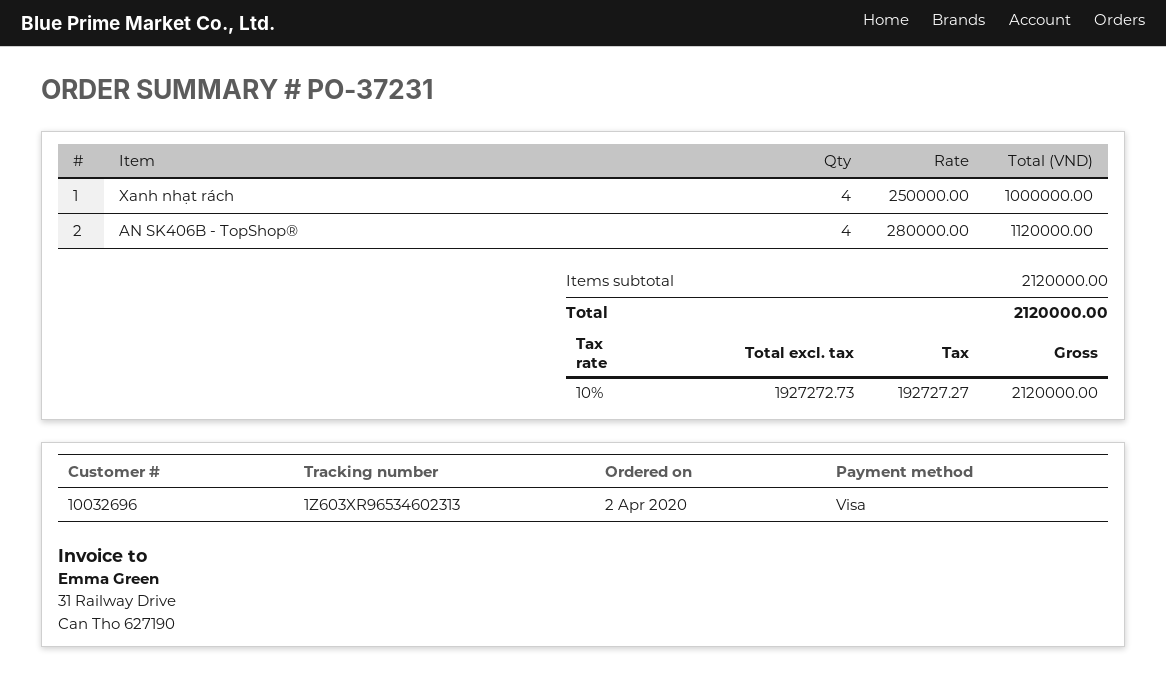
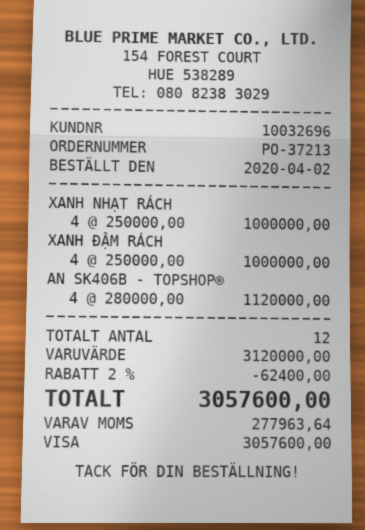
order number: PO-37231 -> PO-37213
XANH ĐẬM RÁCH: none -> 4 x 250000.00 = 1000000.00
subtotal: 2120000.00 -> 3120000.00
discount: none -> 2% = 62400.00
tax: 192727.27 -> 277963.64
total: 2120000.00 -> 3057600.00

